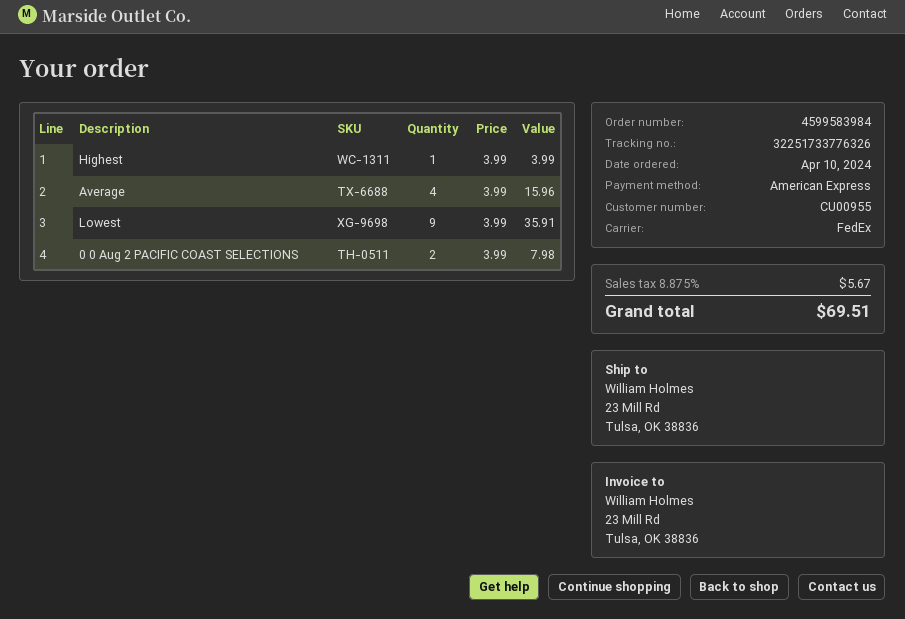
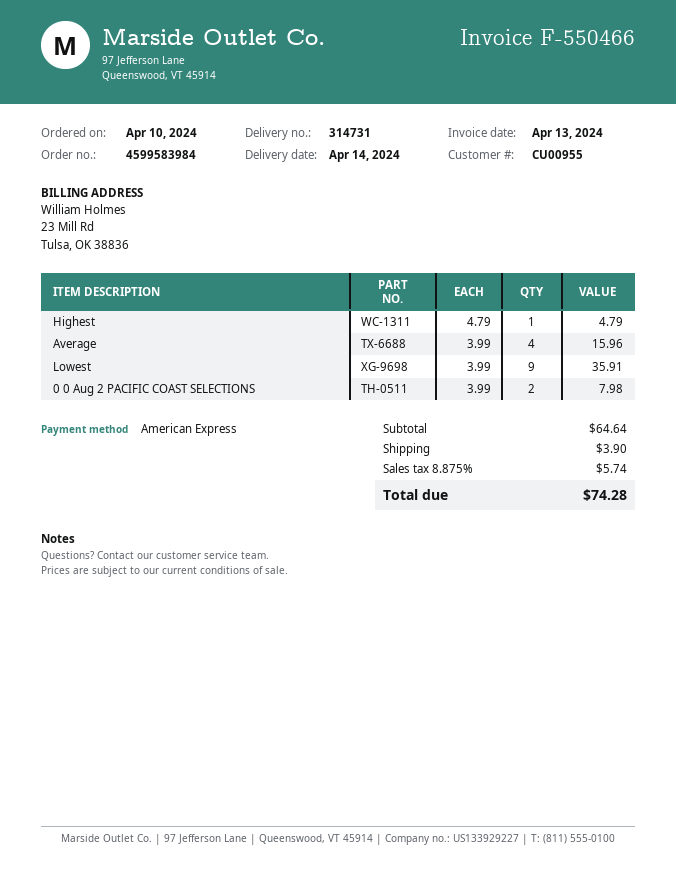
Highest: 1 x 3.99 = 3.99 -> 1 x 4.79 = 4.79
shipping: none -> 3.90
tax: 8.875% = 5.67 -> 8.875% = 5.74
total: 69.51 -> 74.28

